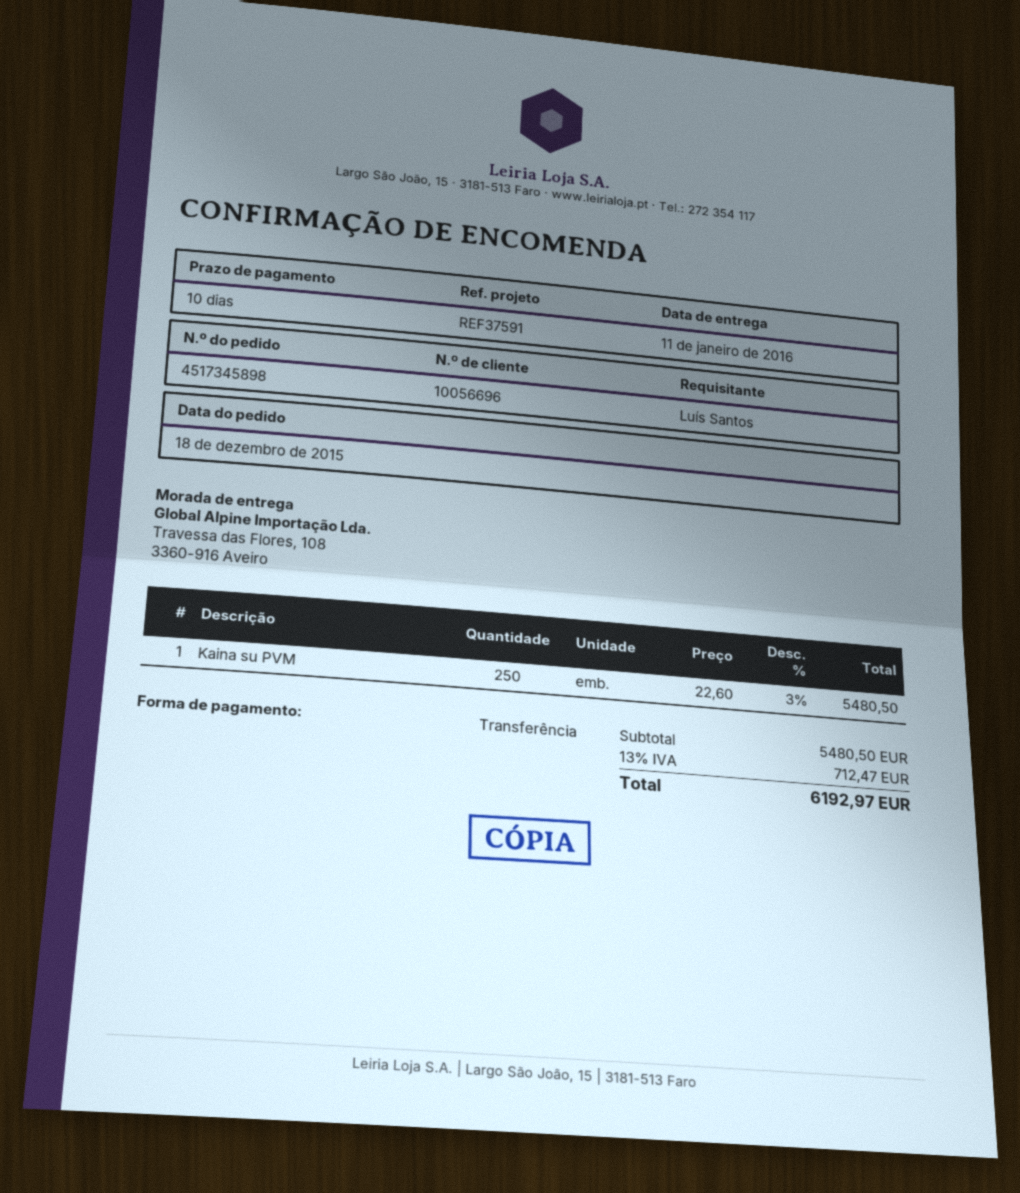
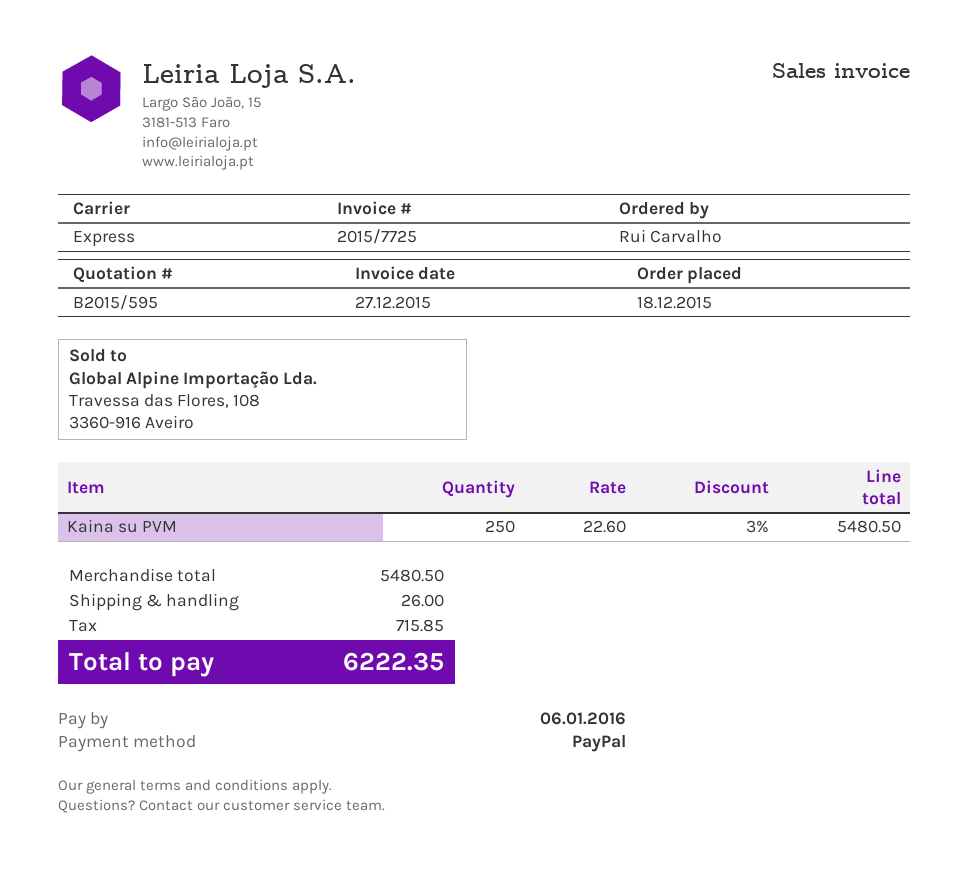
ordered by: Luís Santos -> Rui Carvalho
payment method: bank transfer -> PayPal
shipping: none -> 26.00
tax: 712.47 -> 715.85
total: 6192.97 -> 6222.35

